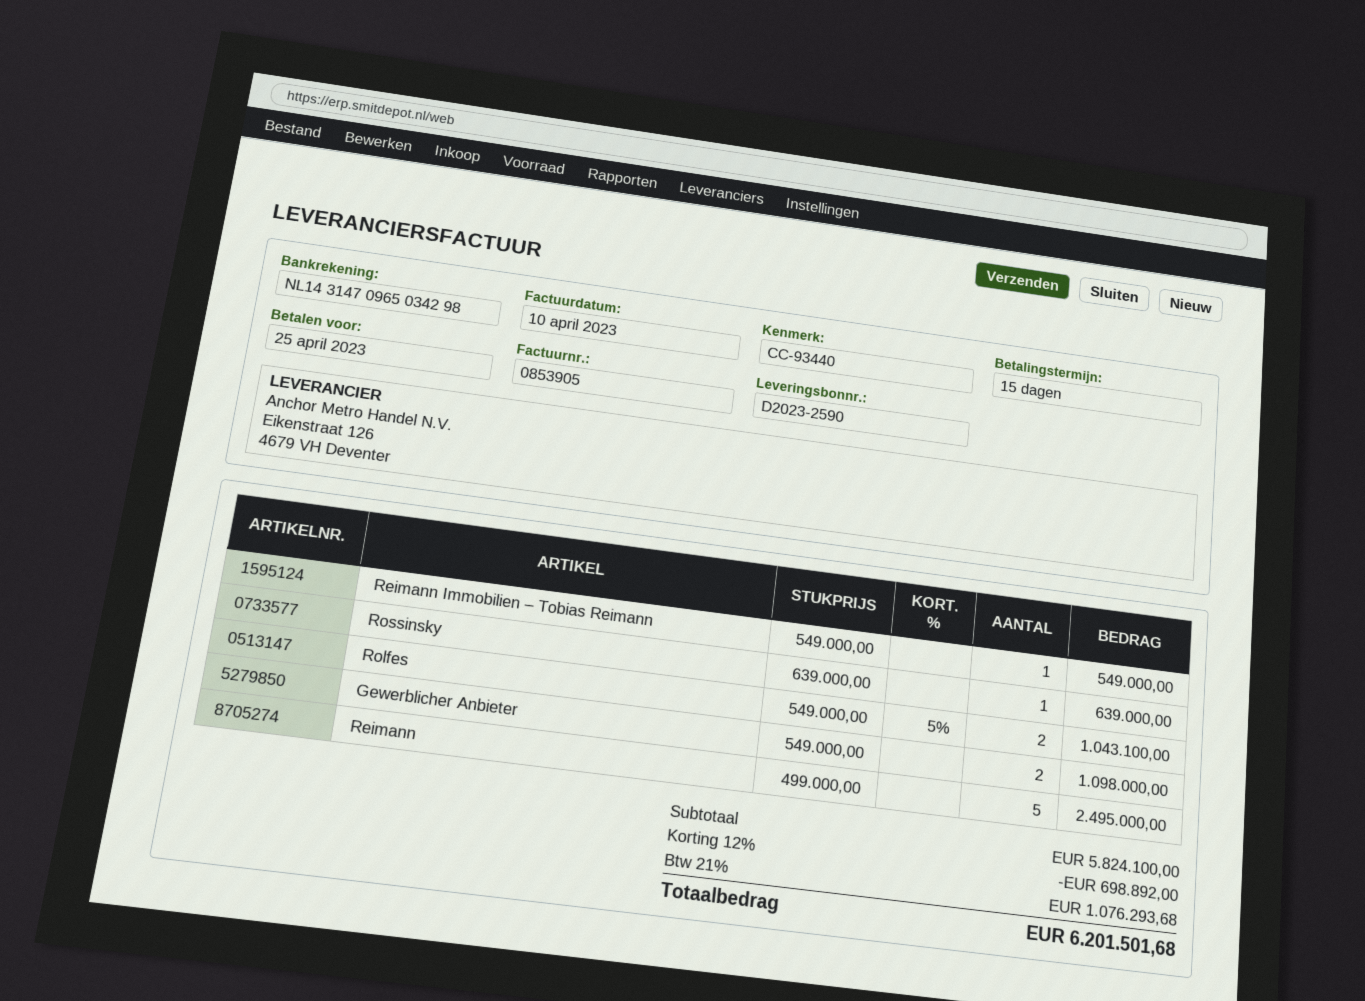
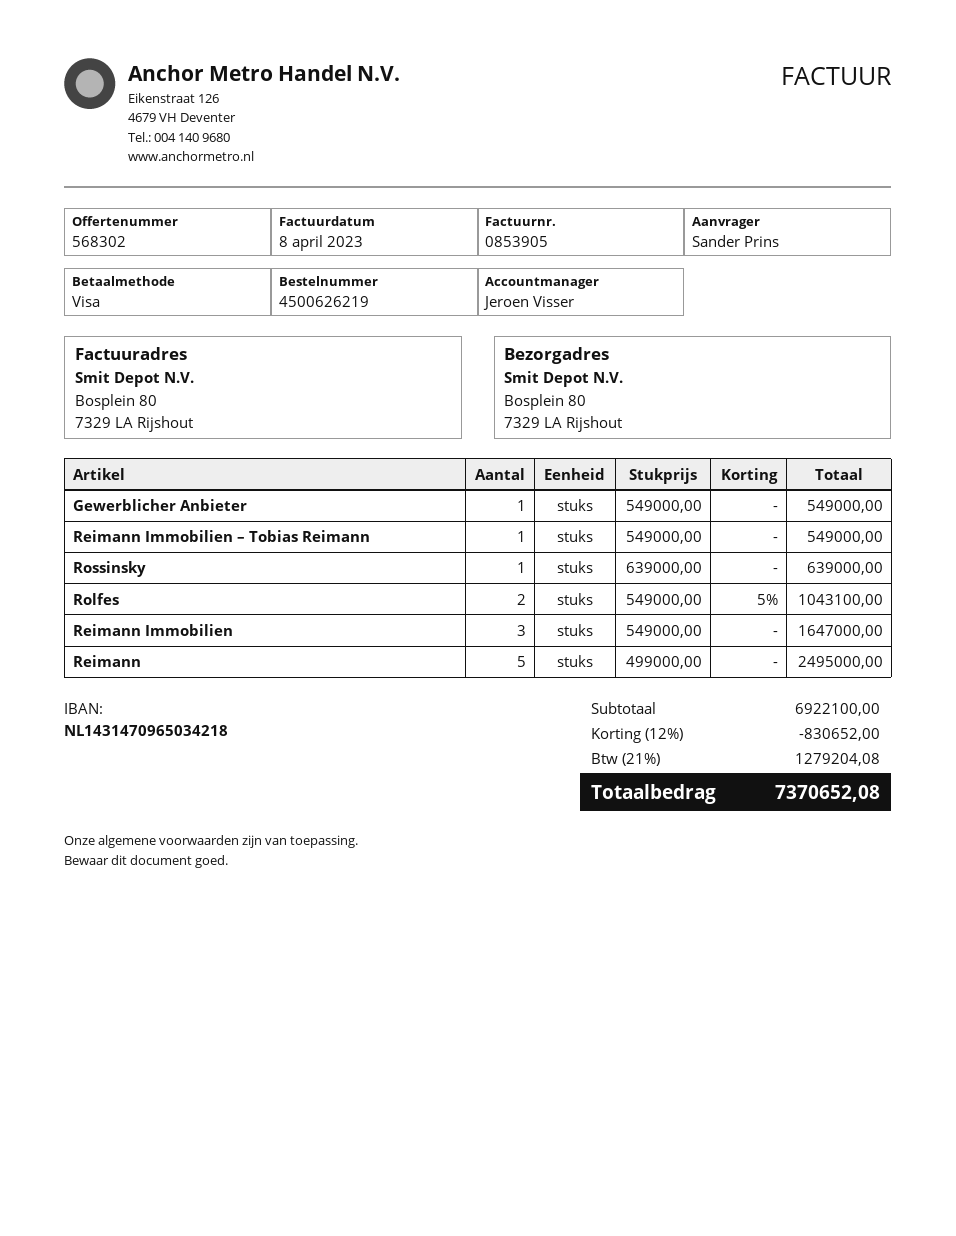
invoice date: 2023-04-10 -> 2023-04-08
bank account: NL1431470965034298 -> NL1431470965034218
Gewerblicher Anbieter: 2 x 549000.00 = 1098000.00 -> 1 x 549000.00 = 549000.00
Reimann Immobilien: none -> 3 x 549000.00 = 1647000.00
subtotal: 5824100.00 -> 6922100.00
discount: 12% = 698892.00 -> 12% = 830652.00
tax: 21% = 1076293.68 -> 21% = 1279204.08
total: 6201501.68 -> 7370652.08

